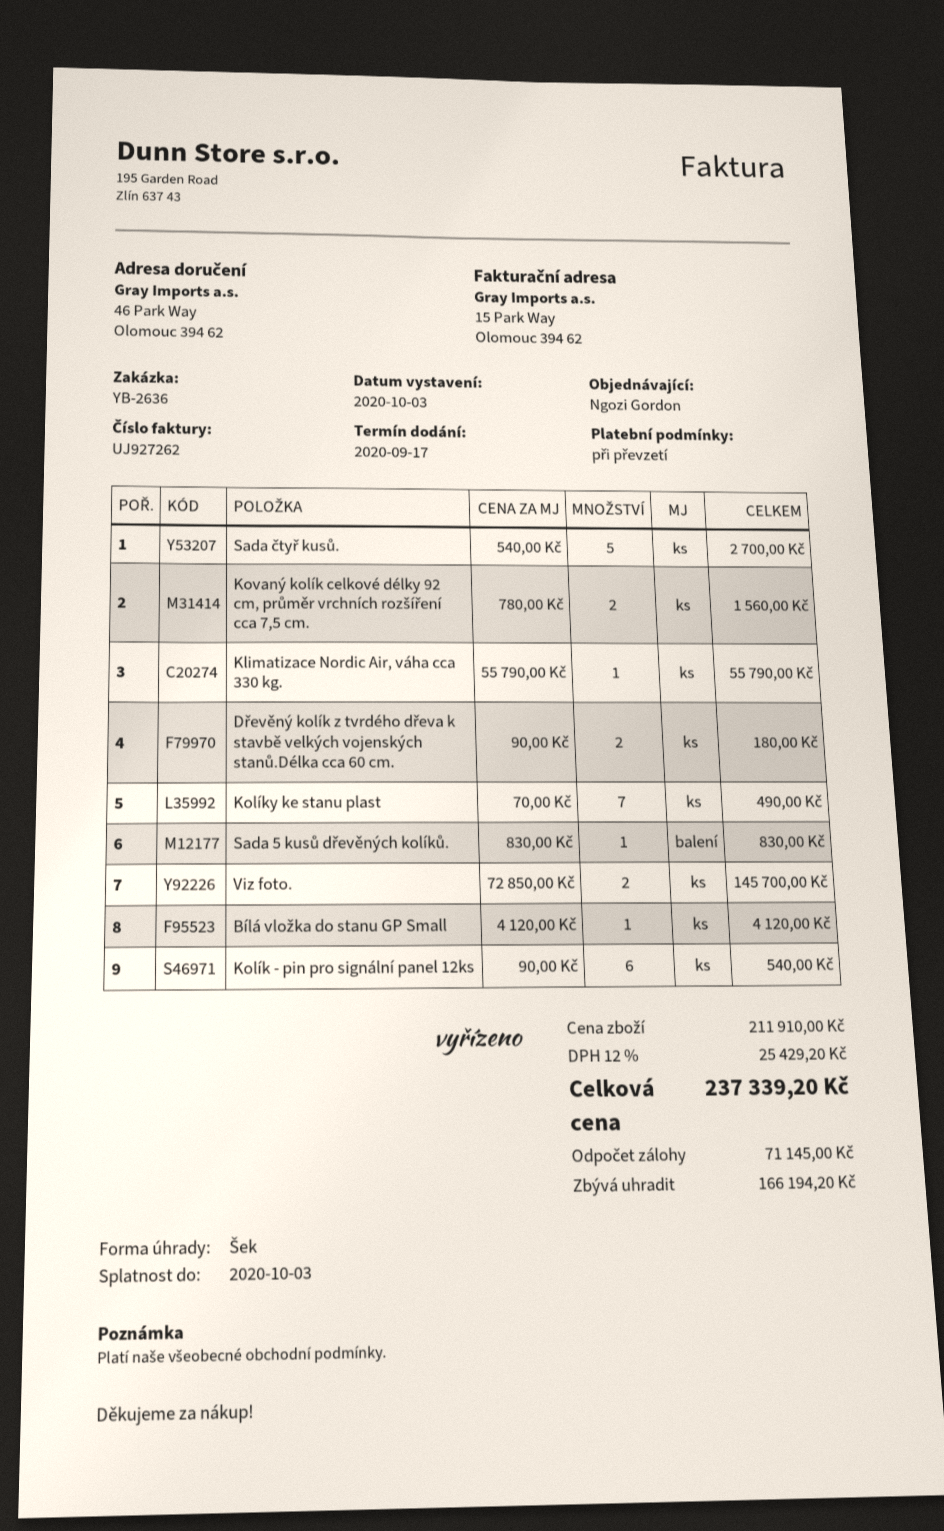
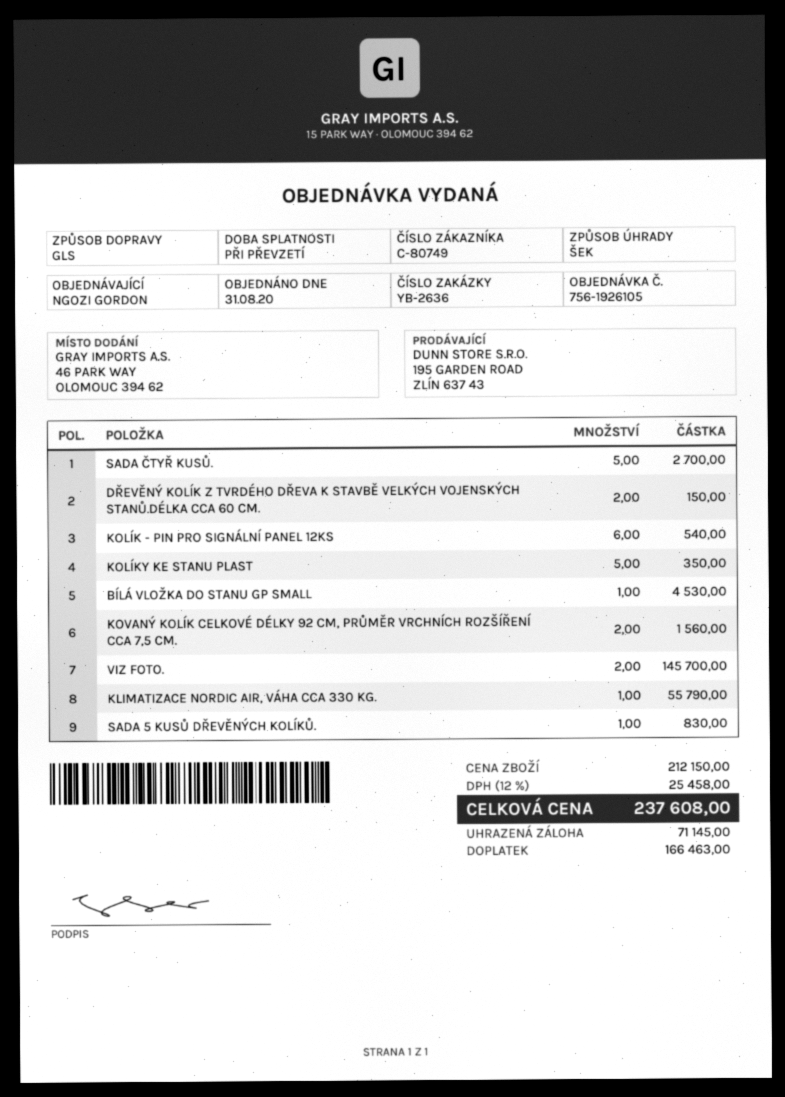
Dřevěný kolík z tvrdého dřeva k stavbě velkých vojenských stanů.Délka cca 60 cm.: 2 for 180.00 -> 2 for 150.00
Kolíky ke stanu plast: 7 for 490.00 -> 5 for 350.00
Bílá vložka do stanu GP Small: 1 for 4120.00 -> 1 for 4530.00
subtotal: 211910.00 -> 212150.00
tax: 12% = 25429.20 -> 12% = 25458.00
total: 237339.20 -> 237608.00
balance: 166194.20 -> 166463.00

